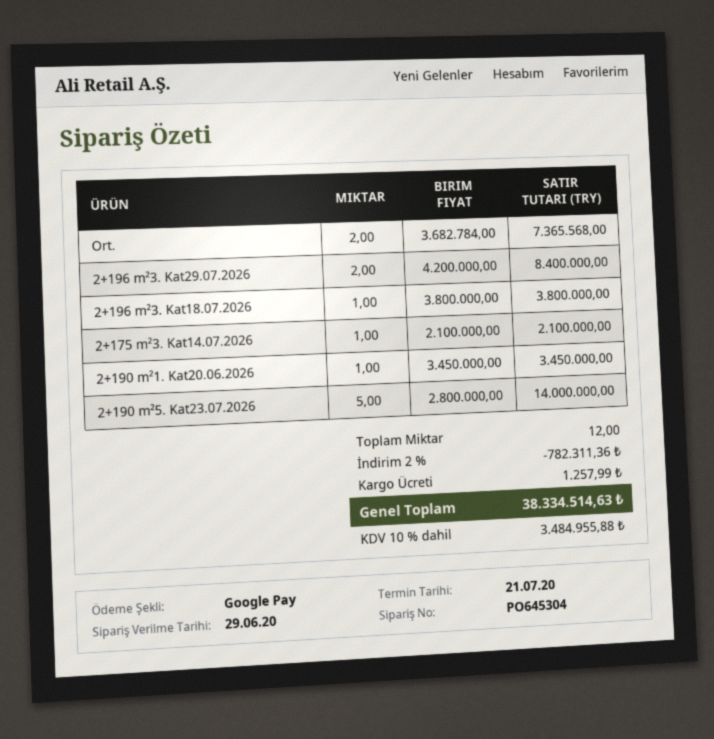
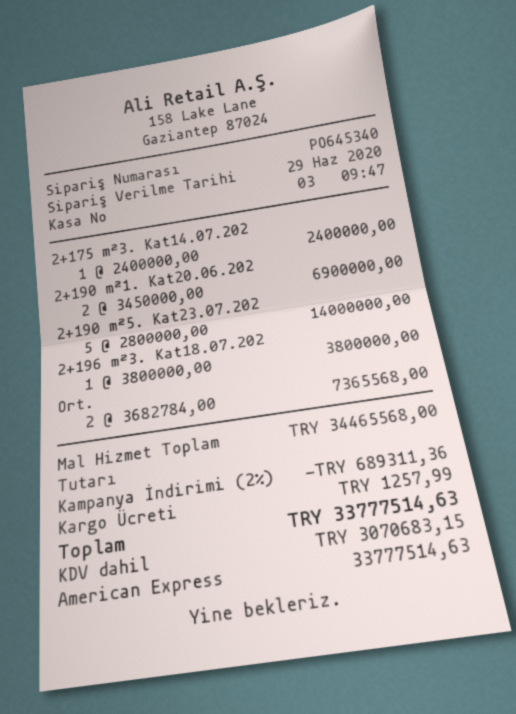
order number: PO645304 -> PO645340
payment method: Google Pay -> American Express
2+196 m²3. Kat29.07.2026: 2 x 4200000.00 = 8400000.00 -> none
2+175 m²3. Kat14.07.2026: 1 x 2100000.00 = 2100000.00 -> 1 x 2400000.00 = 2400000.00
2+190 m²1. Kat20.06.2026: 1 x 3450000.00 = 3450000.00 -> 2 x 3450000.00 = 6900000.00
discount: 2% = 782311.36 -> 2% = 689311.36
tax: 3484955.88 -> 3070683.15
total: 38334514.63 -> 33777514.63

